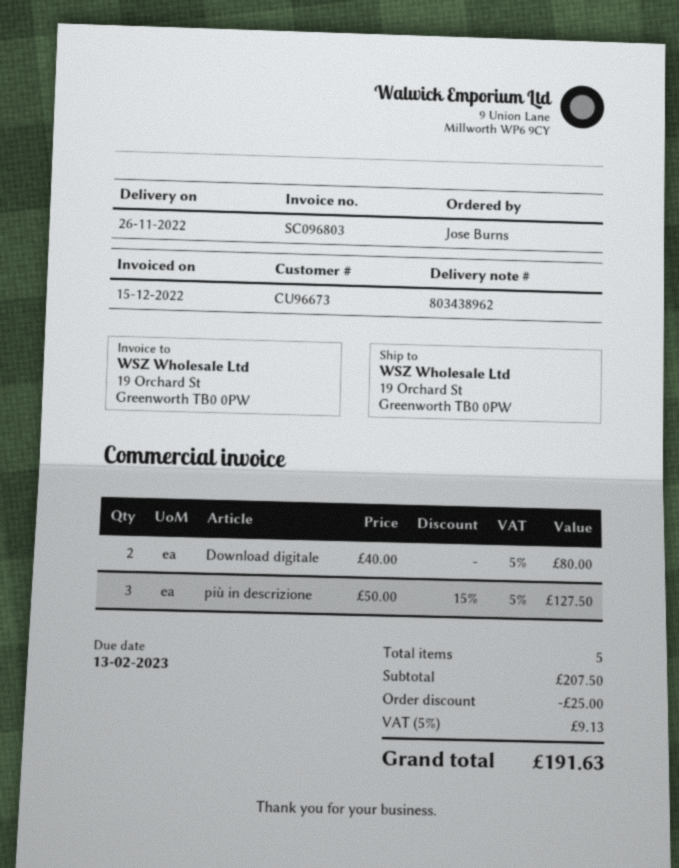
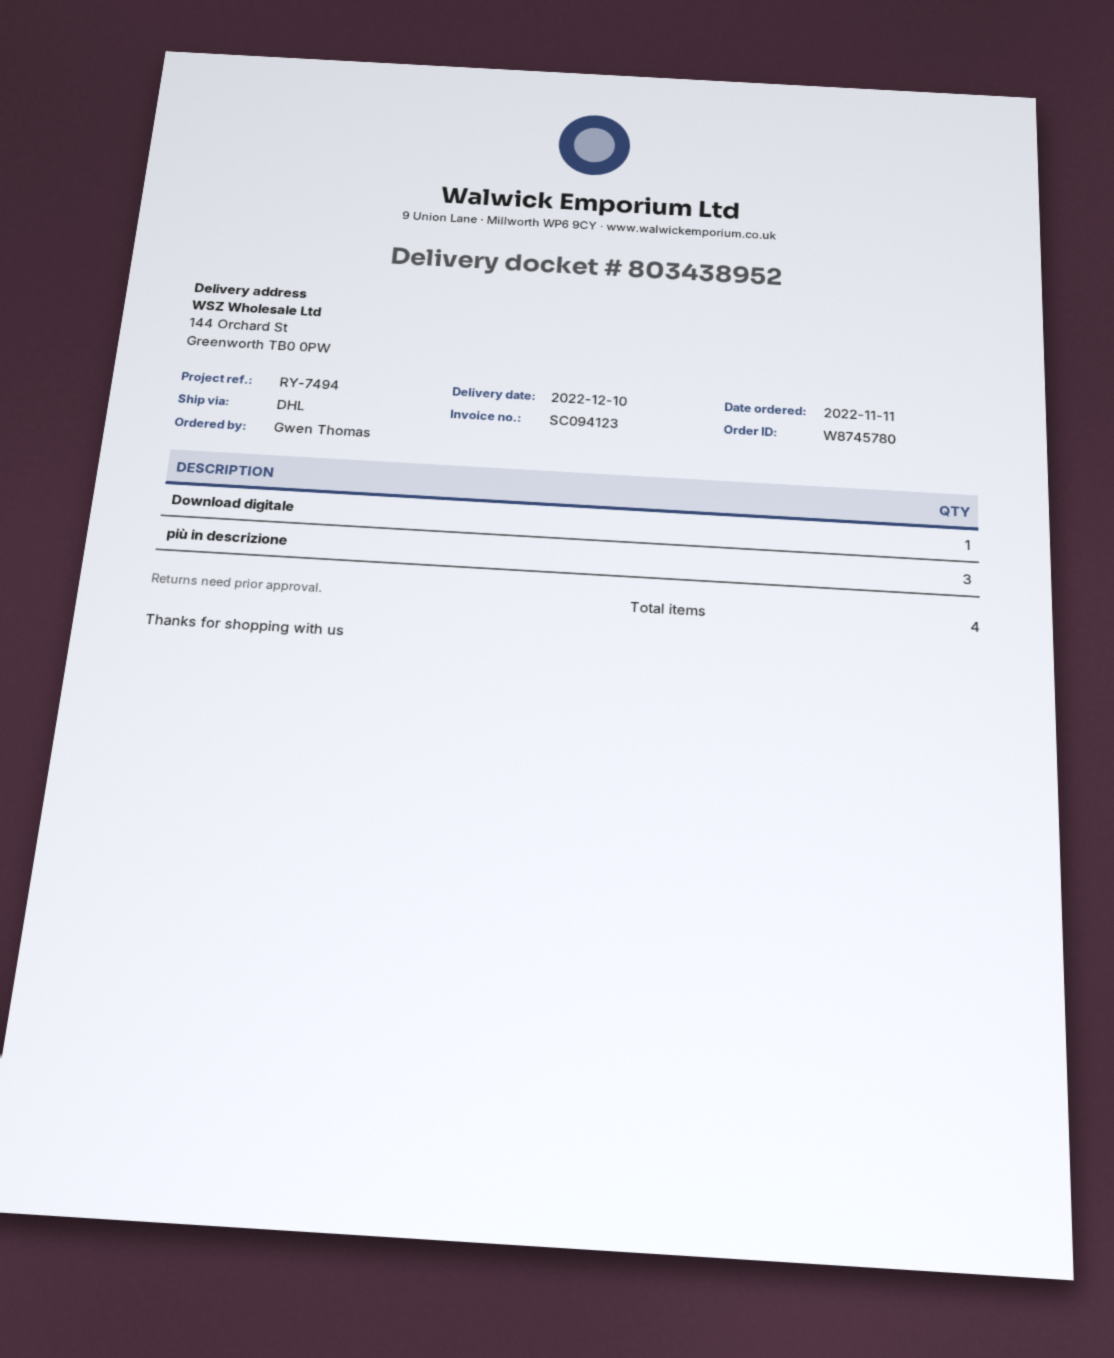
delivery note number: 803438962 -> 803438952
delivery date: 2022-11-26 -> 2022-12-10
invoice number: SC096803 -> SC094123
ordered by: Jose Burns -> Gwen Thomas
ship to: 19 Orchard St, Greenworth TB0 0PW -> 144 Orchard St, Greenworth TB0 0PW
Download digitale: 2 -> 1
total quantity: 5 -> 4

